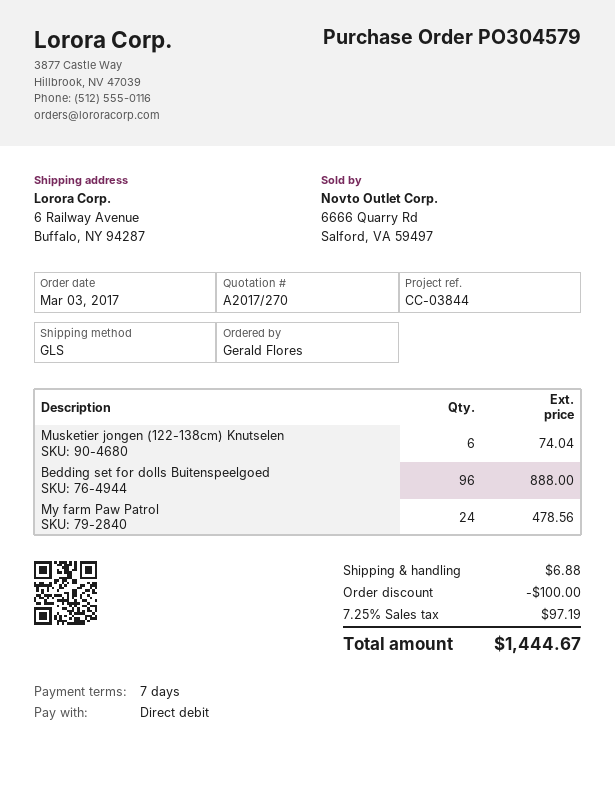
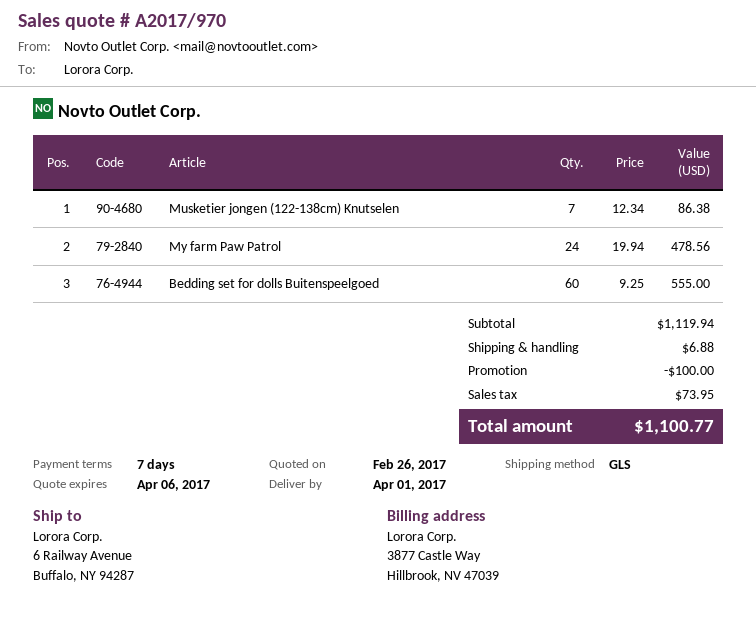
quote number: A2017/270 -> A2017/970
Musketier jongen (122-138cm) Knutselen: 6 for 74.04 -> 7 for 86.38
Bedding set for dolls Buitenspeelgoed: 96 for 888.00 -> 60 for 555.00
tax: 97.19 -> 73.95
total: 1444.67 -> 1100.77

